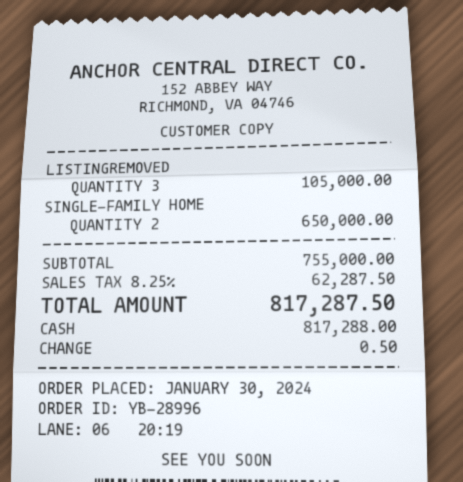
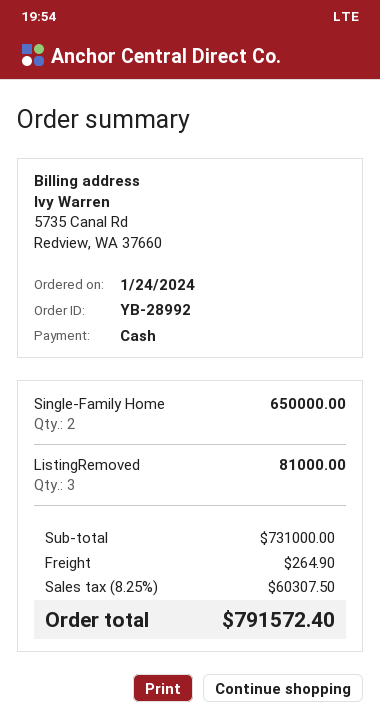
order number: YB-28996 -> YB-28992
order date: 2024-01-30 -> 2024-01-24
LISTINGREMOVED: 3 for 105000.00 -> 3 for 81000.00
subtotal: 755000.00 -> 731000.00
shipping: none -> 264.90
tax: 8.25% = 62287.50 -> 8.25% = 60307.50
total: 817287.50 -> 791572.40

